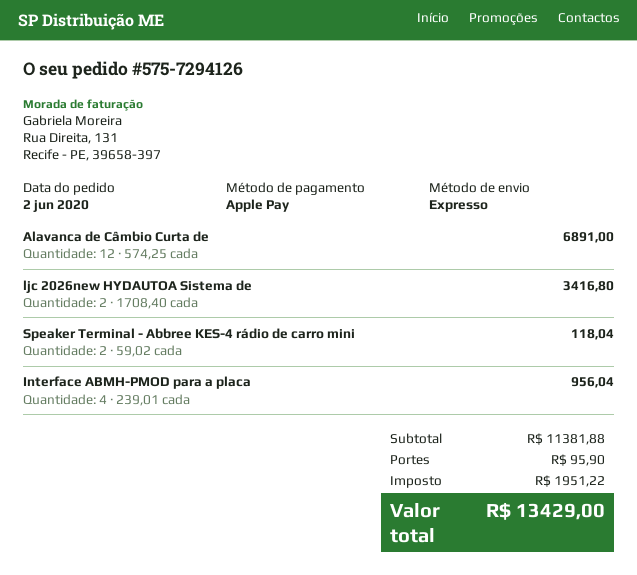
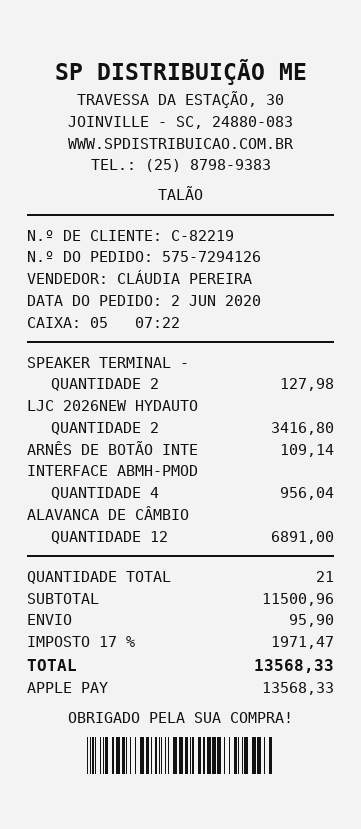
Speaker Terminal - Abbree KES-4 rádio de carro mini: 2 for 118.04 -> 2 for 127.98
ARNÊS DE BOTÃO INTE: none -> 1 for 109.14
subtotal: 11381.88 -> 11500.96
tax: 1951.22 -> 1971.47
total: 13429.00 -> 13568.33

